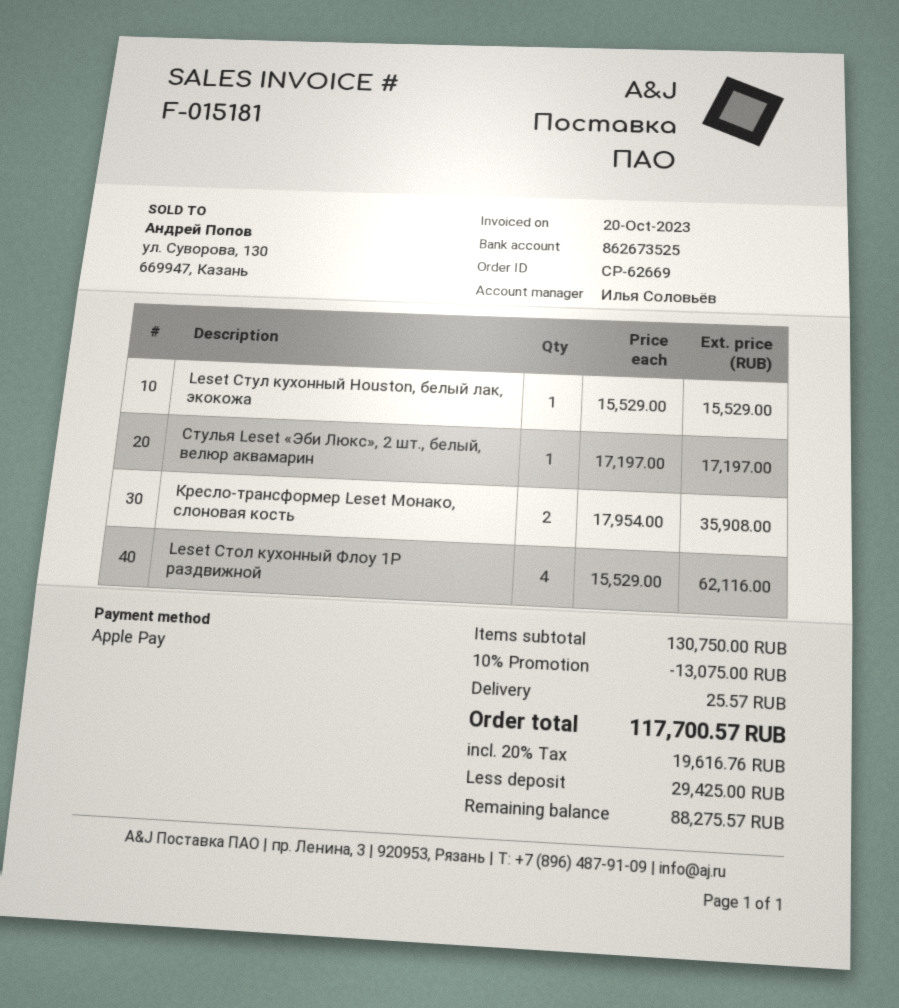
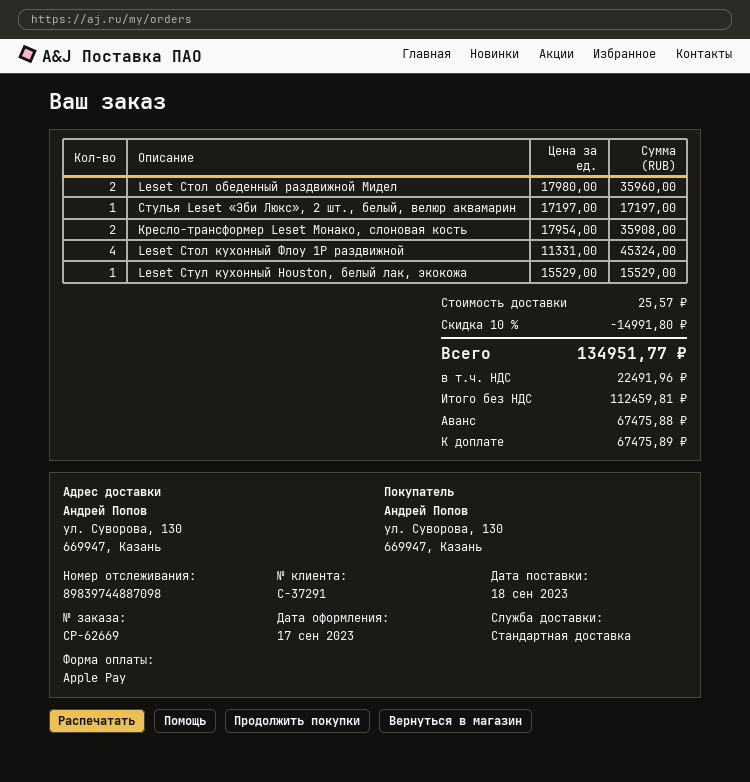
Leset Стол кухонный Флоу 1Р раздвижной: 4 x 15529.00 = 62116.00 -> 4 x 11331.00 = 45324.00
Leset Стол обеденный раздвижной Мидел: none -> 2 x 17980.00 = 35960.00
discount: 10% = 13075.00 -> 10% = 14991.80
tax: 19616.76 -> 22491.96
total: 117700.57 -> 134951.77
deposit: 29425.00 -> 67475.88
balance: 88275.57 -> 67475.89

